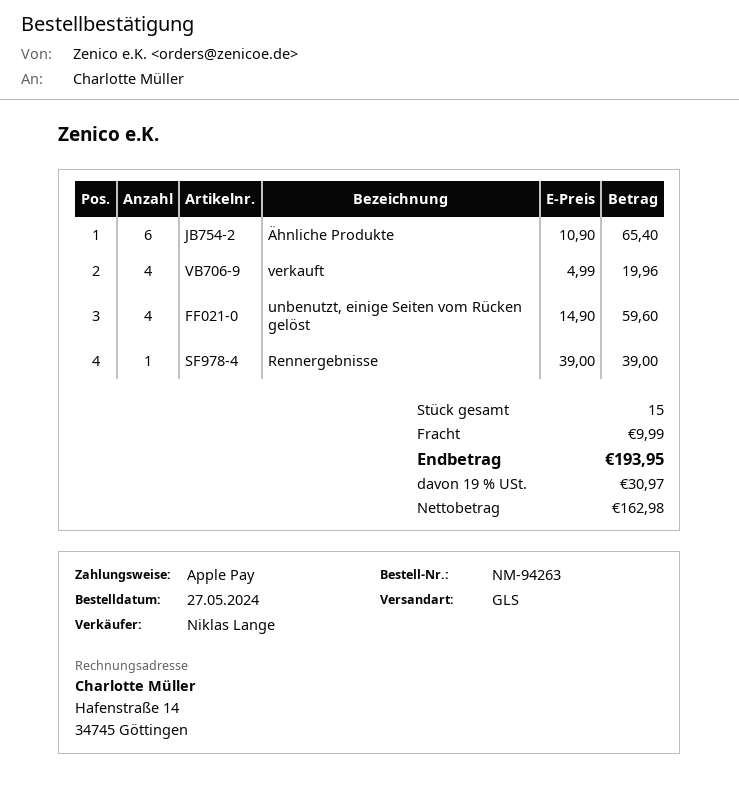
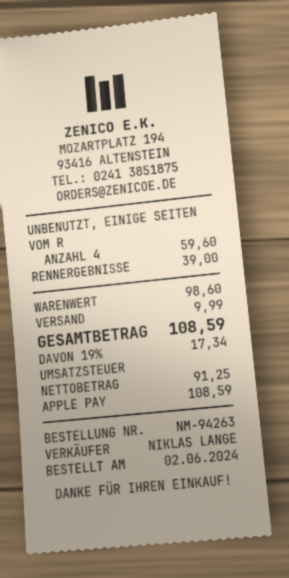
order date: 2024-05-27 -> 2024-06-02
Ähnliche Produkte: 6 for 65.40 -> none
verkauft: 4 for 19.96 -> none
net: 162.98 -> 91.25
tax: 19% = 30.97 -> 19% = 17.34
total: 193.95 -> 108.59

